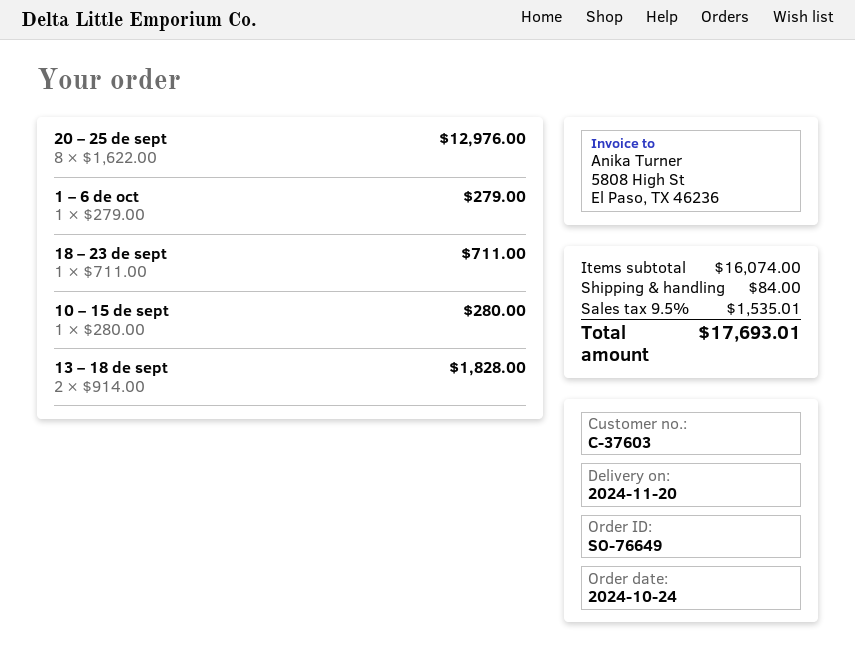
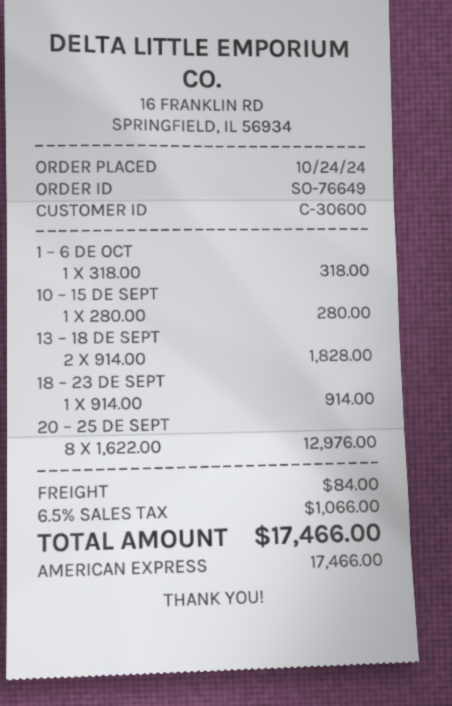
customer number: C-37603 -> C-30600
1 – 6 de oct: 1 x 279.00 = 279.00 -> 1 x 318.00 = 318.00
18 – 23 de sept: 1 x 711.00 = 711.00 -> 1 x 914.00 = 914.00
tax: 9.5% = 1535.01 -> 6.5% = 1066.00
total: 17693.01 -> 17466.00

